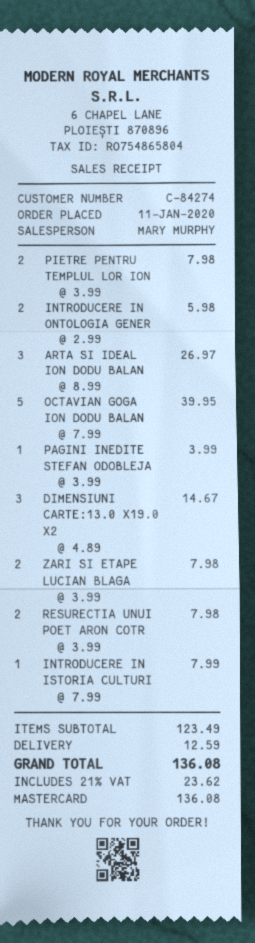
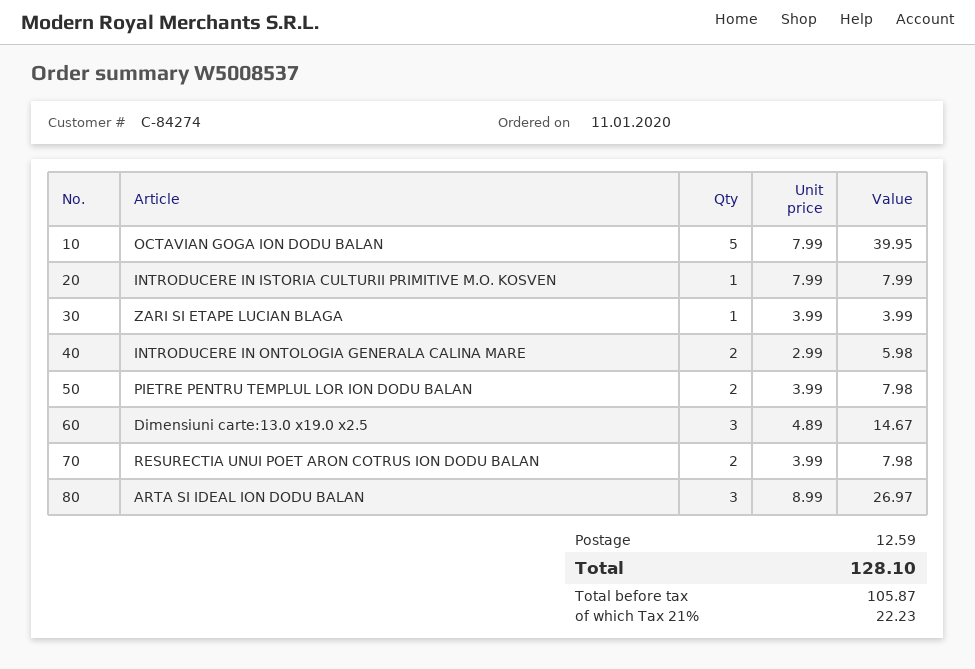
PAGINI INEDITE STEFAN ODOBLEJA: 1 x 3.99 = 3.99 -> none
ZARI SI ETAPE LUCIAN BLAGA: 2 x 3.99 = 7.98 -> 1 x 3.99 = 3.99
tax: 21% = 23.62 -> 21% = 22.23
total: 136.08 -> 128.10

